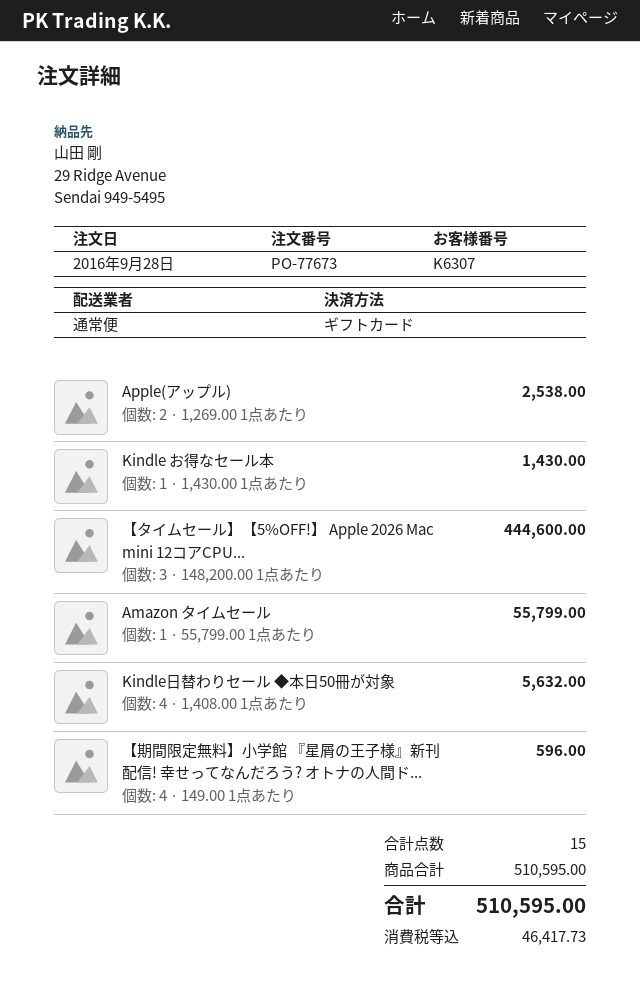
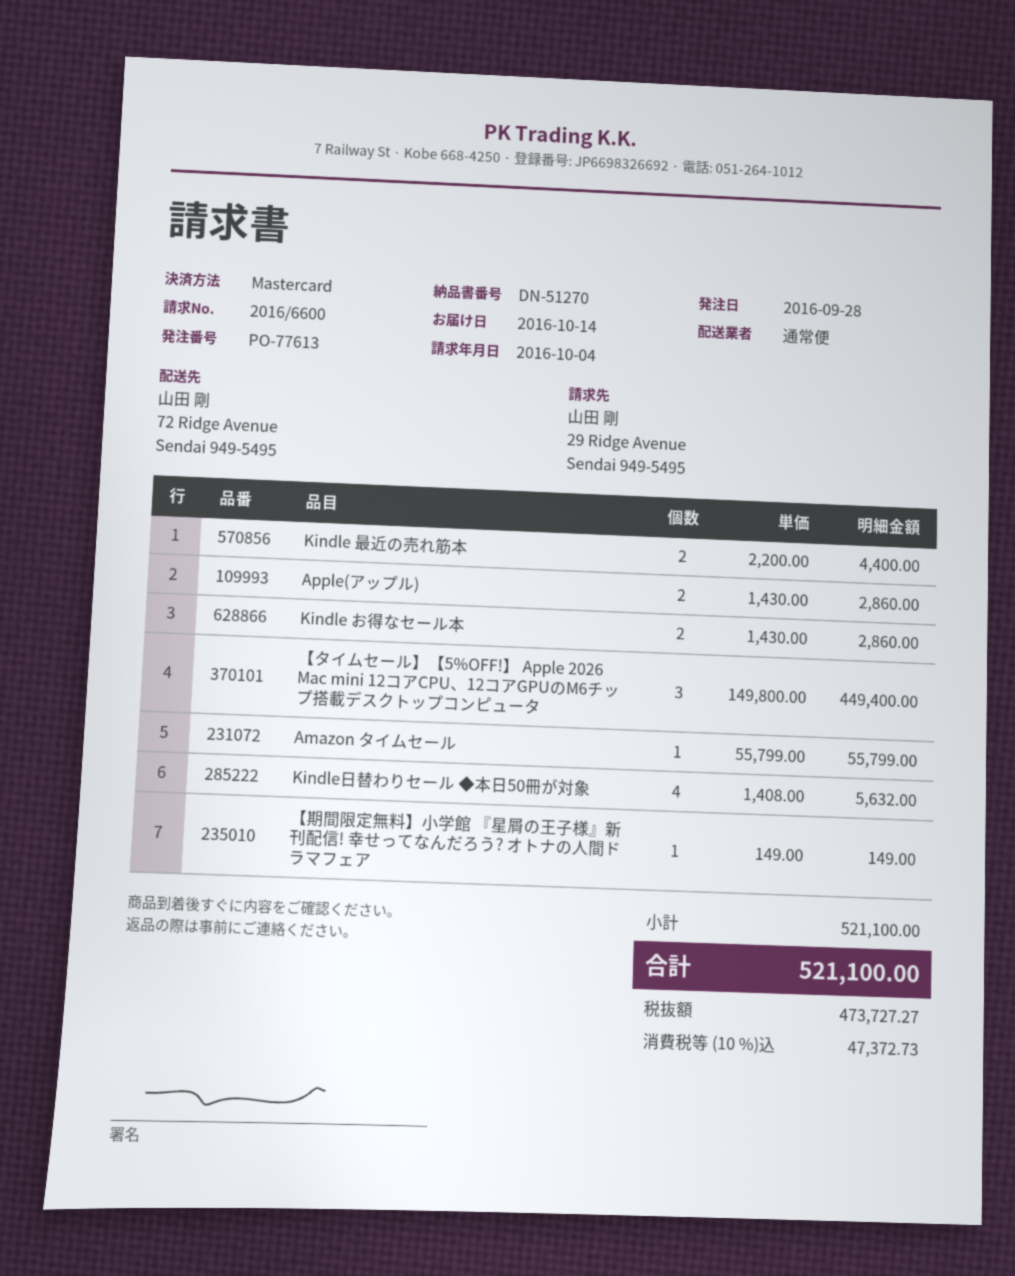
order number: PO-77673 -> PO-77613
payment method: gift card -> Mastercard
ship to: 29 Ridge Avenue, Sendai 949-5495 -> 72 Ridge Avenue, Sendai 949-5495
Apple(アップル): 2 x 1269.00 = 2538.00 -> 2 x 1430.00 = 2860.00
Kindle お得なセール本: 1 x 1430.00 = 1430.00 -> 2 x 1430.00 = 2860.00
【タイムセール】【5%OFF!】 Apple 2026 Mac mini 12コアCPU...: 3 x 148200.00 = 444600.00 -> 3 x 149800.00 = 449400.00
【期間限定無料】小学館 『星屑の王子様』新刊配信! 幸せってなんだろう? オトナの人間ド...: 4 x 149.00 = 596.00 -> 1 x 149.00 = 149.00
Kindle 最近の売れ筋本: none -> 2 x 2200.00 = 4400.00
subtotal: 510595.00 -> 521100.00
tax: 46417.73 -> 47372.73
total: 510595.00 -> 521100.00

